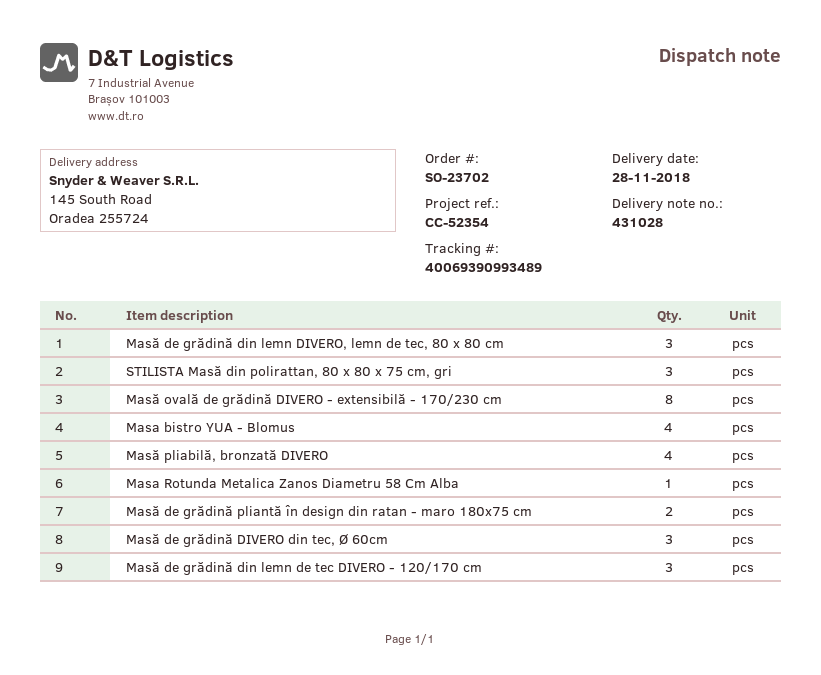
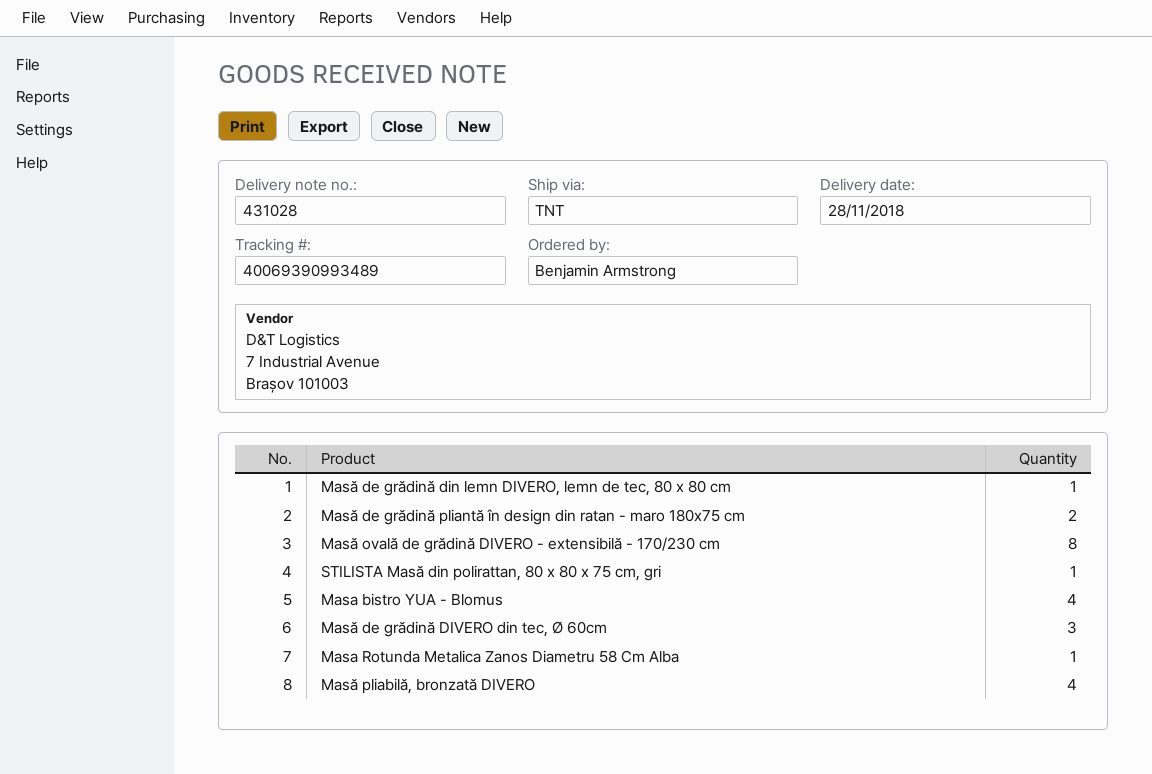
Masă de grădină din lemn DIVERO, lemn de tec, 80 x 80 cm: 3 -> 1
STILISTA Masă din polirattan, 80 x 80 x 75 cm, gri: 3 -> 1
Masă de grădină din lemn de tec DIVERO - 120/170 cm: 3 -> none

